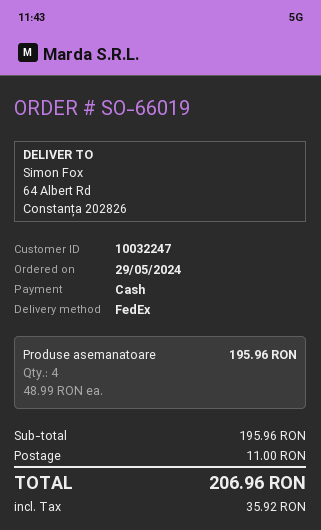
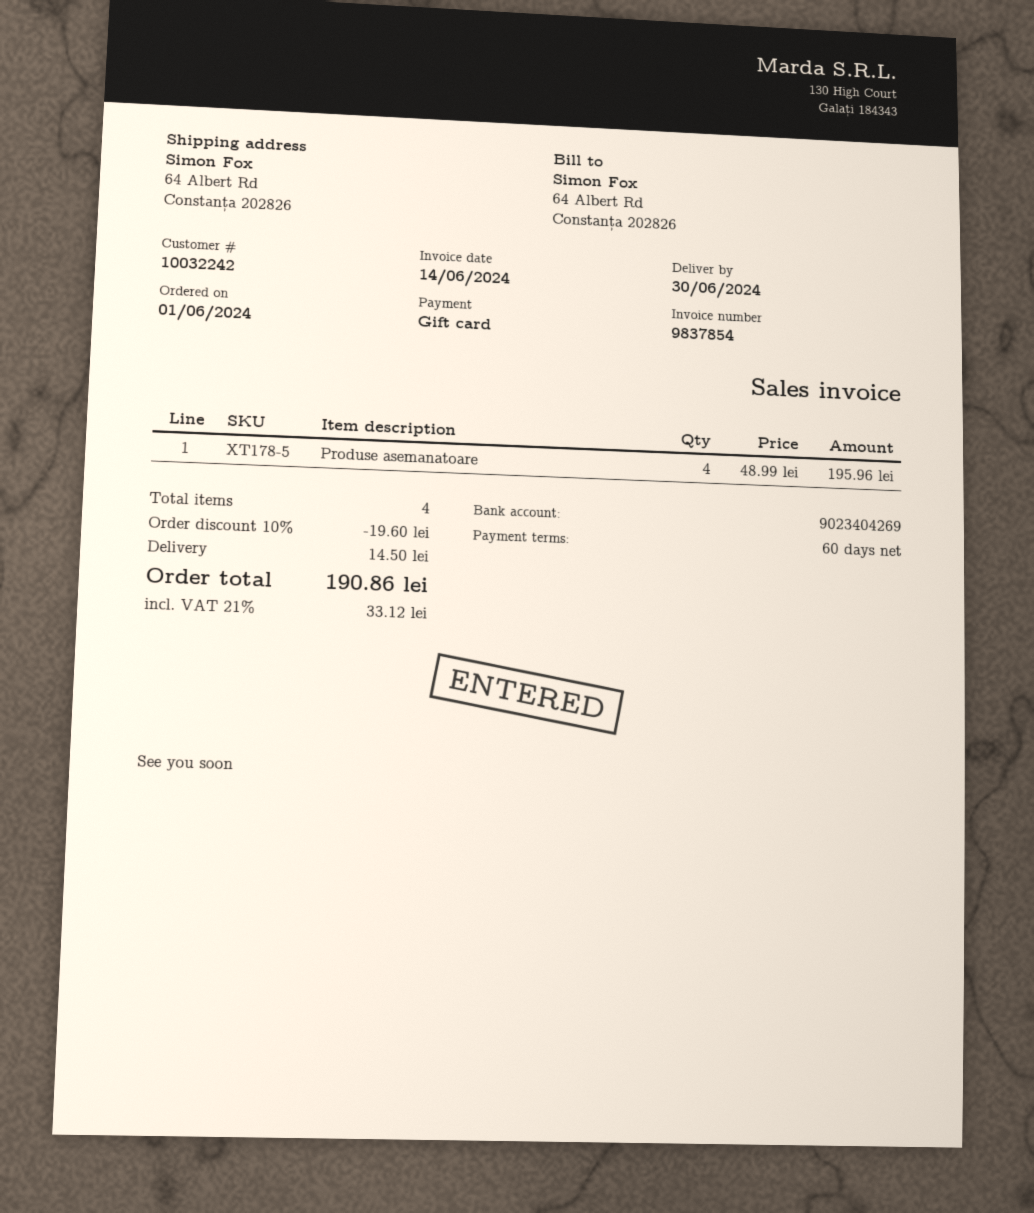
order date: 2024-05-29 -> 2024-06-01
customer number: 10032247 -> 10032242
payment method: cash -> gift card
discount: none -> 10% = 19.60
shipping: 11.00 -> 14.50
tax: 35.92 -> 33.12
total: 206.96 -> 190.86

